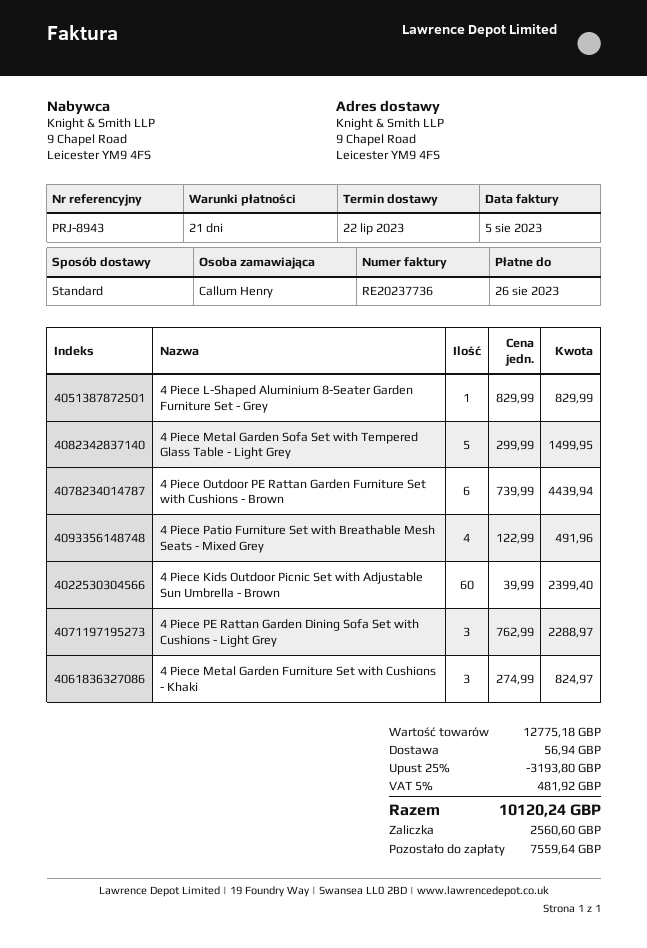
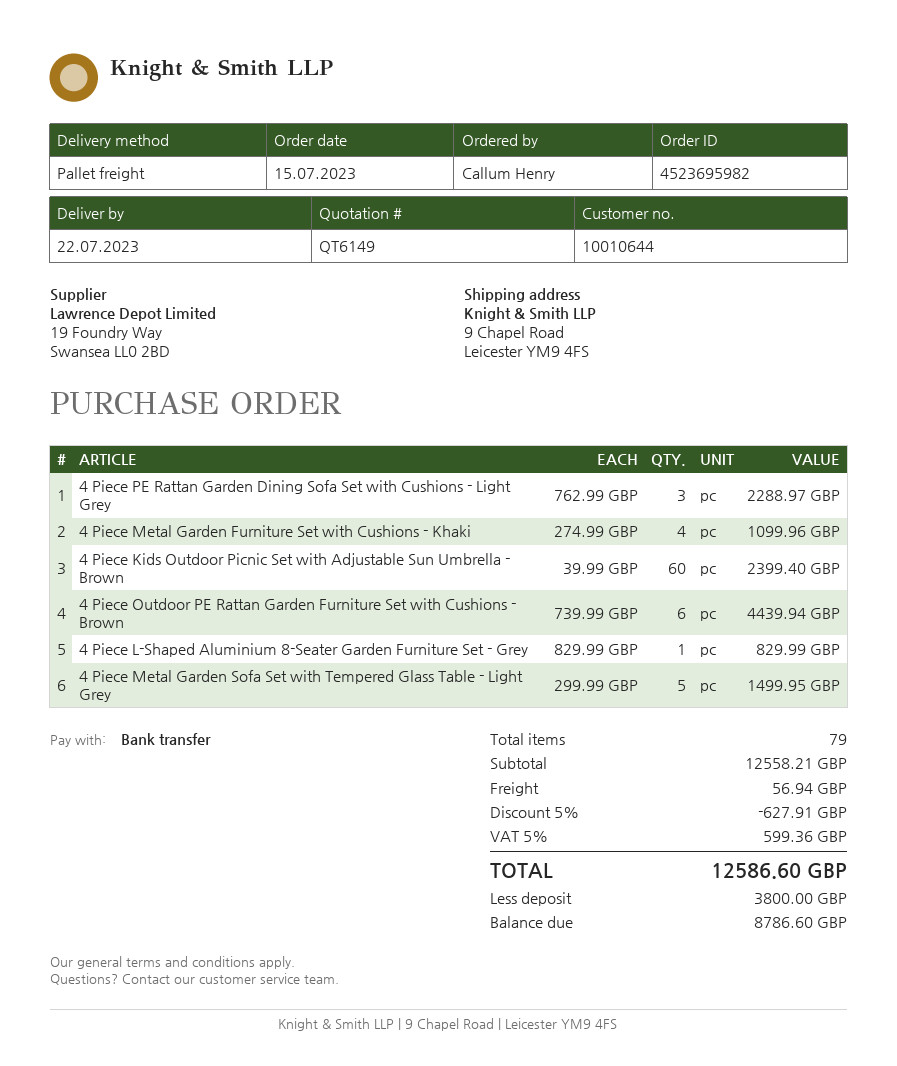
shipping method: standard -> pallet freight
4 Piece Patio Furniture Set with Breathable Mesh Seats - Mixed Grey: 4 x 122.99 = 491.96 -> none
4 Piece Metal Garden Furniture Set with Cushions - Khaki: 3 x 274.99 = 824.97 -> 4 x 274.99 = 1099.96
subtotal: 12775.18 -> 12558.21
discount: 25% = 3193.80 -> 5% = 627.91
tax: 5% = 481.92 -> 5% = 599.36
total: 10120.24 -> 12586.60
deposit: 2560.60 -> 3800.00
balance: 7559.64 -> 8786.60

